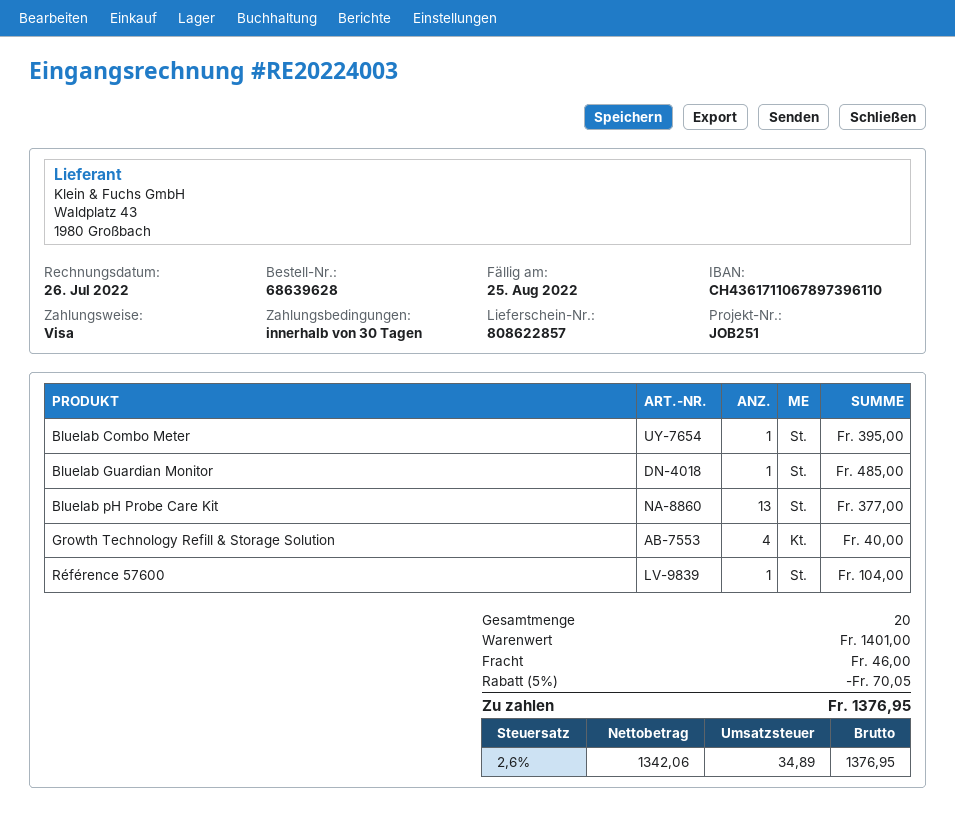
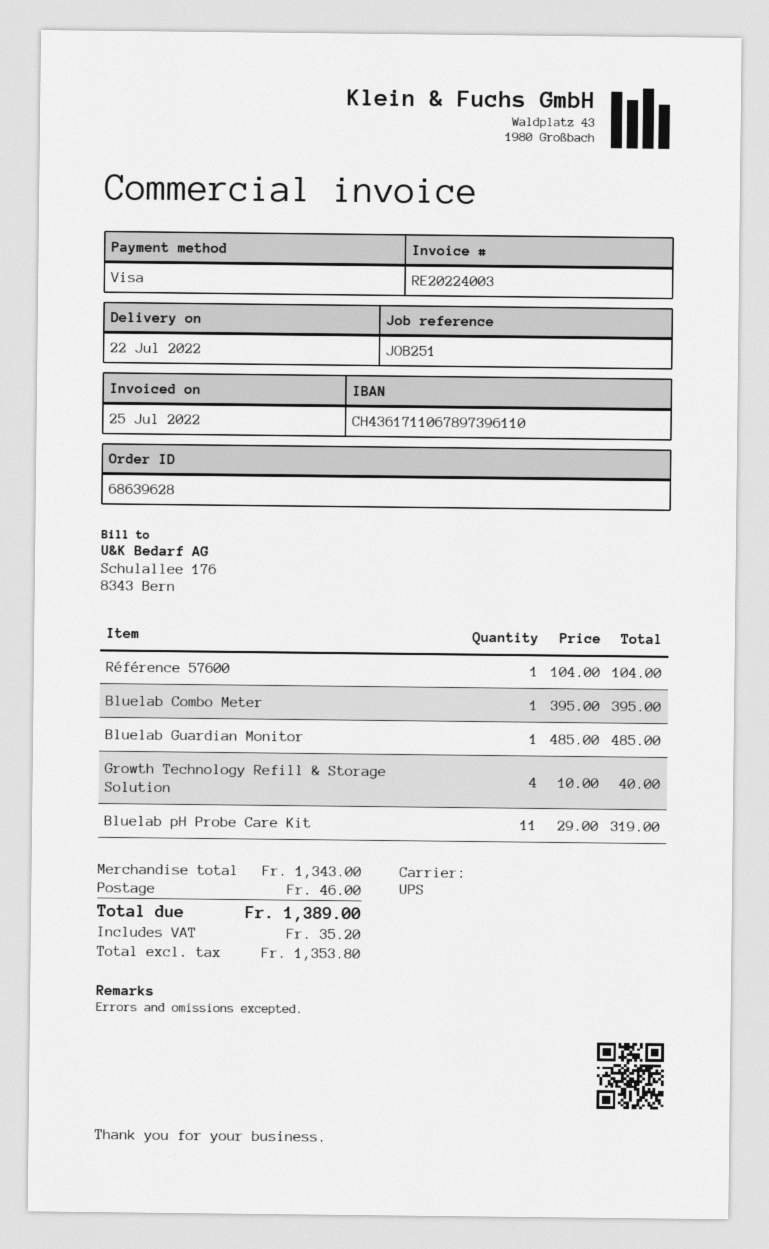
invoice date: 2022-07-26 -> 2022-07-25
Bluelab pH Probe Care Kit: 13 for 377.00 -> 11 for 319.00
subtotal: 1401.00 -> 1343.00
discount: 5% = 70.05 -> none
net: 1342.06 -> 1353.80
tax: 34.89 -> 35.20
total: 1376.95 -> 1389.00

